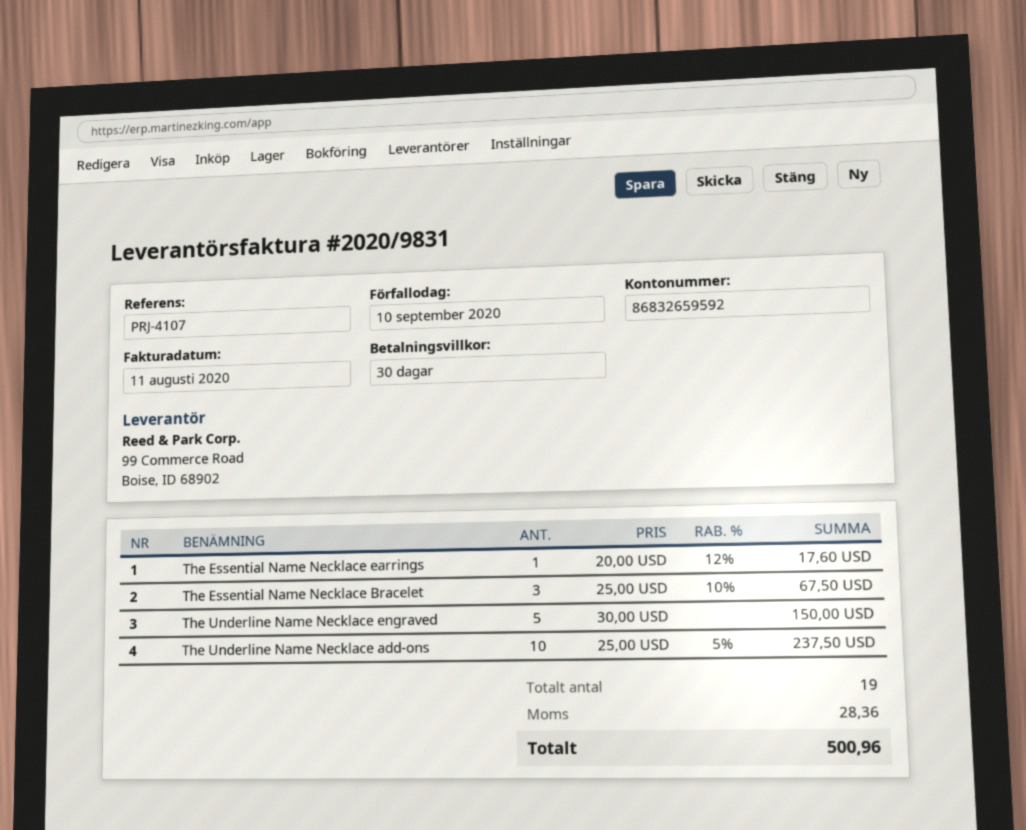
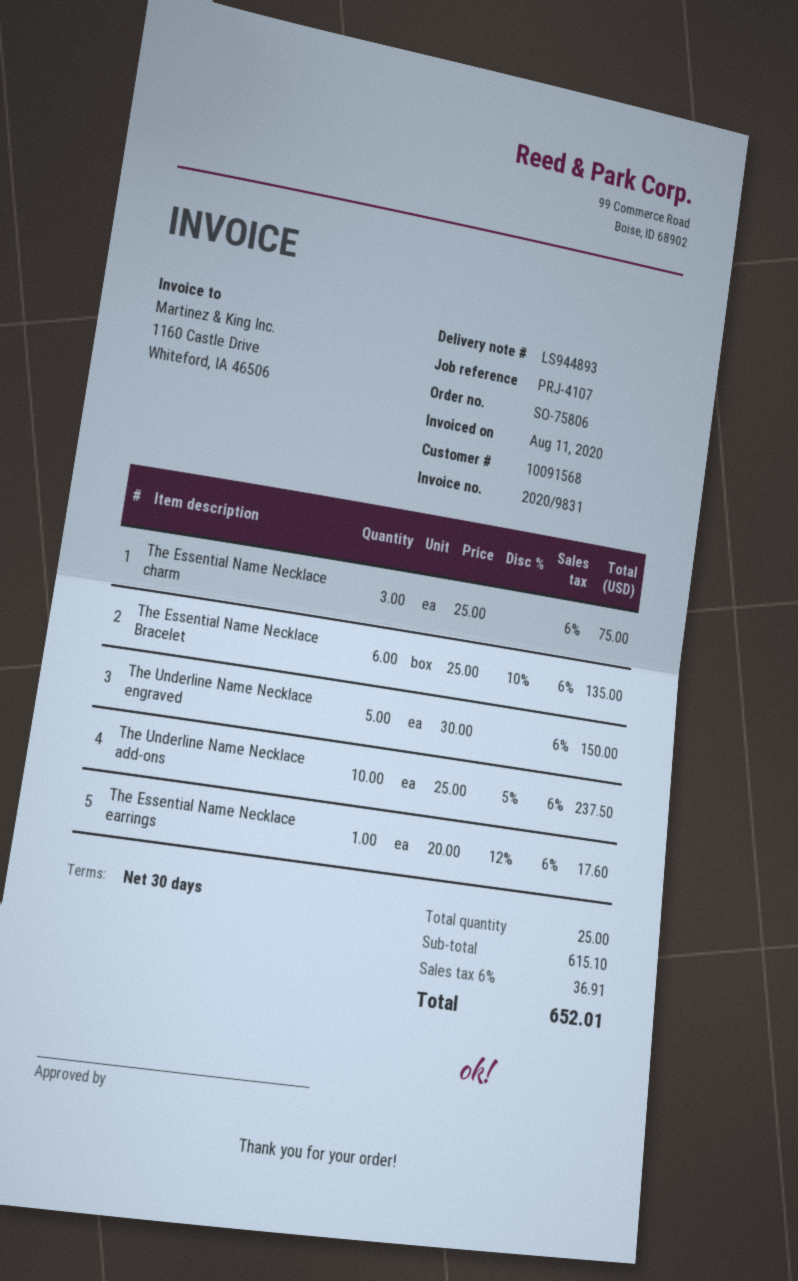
The Essential Name Necklace Bracelet: 3 x 25.00 - 10% = 67.50 -> 6 x 25.00 - 10% = 135.00
The Essential Name Necklace charm: none -> 3 x 25.00 = 75.00
total quantity: 19 -> 25
tax: 28.36 -> 36.91
total: 500.96 -> 652.01

